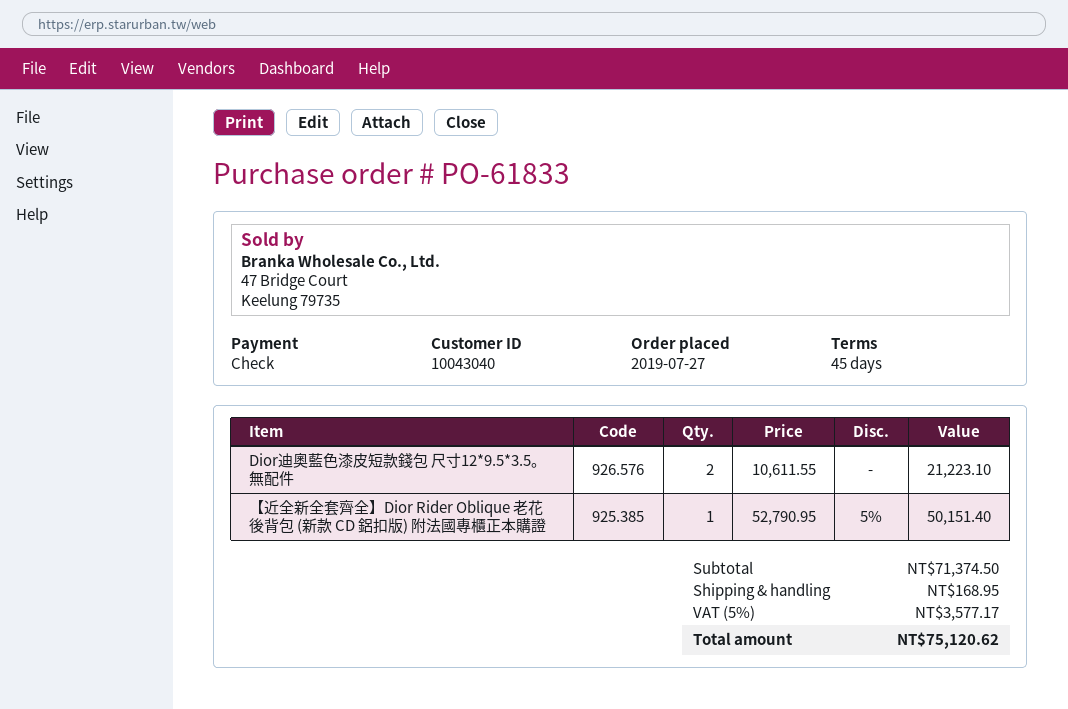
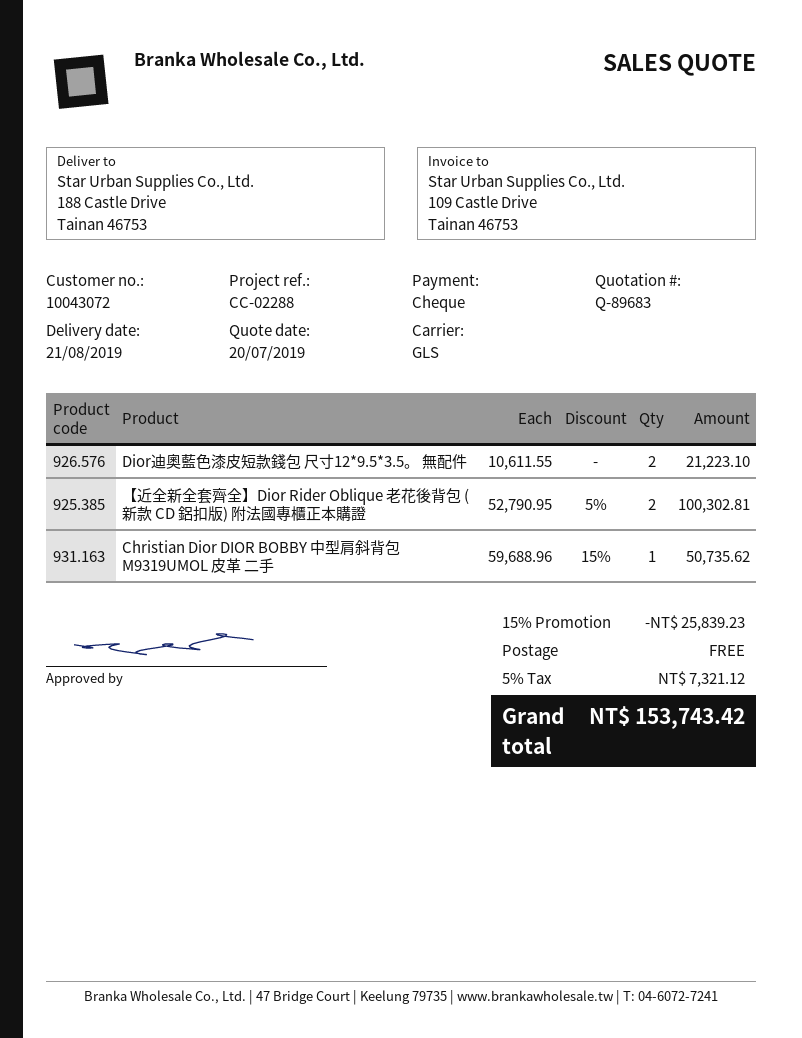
customer number: 10043040 -> 10043072
【近全新全套齊全】Dior Rider Oblique 老花後背包 (新款 CD 鋁扣版) 附法國專櫃正本購證: 1 x 52790.95 - 5% = 50151.40 -> 2 x 52790.95 - 5% = 100302.81
Christian Dior DIOR BOBBY 中型肩斜背包 M9319UMOL 皮革 二手: none -> 1 x 59688.96 - 15% = 50735.62
discount: none -> 15% = 25839.23
shipping: 168.95 -> 0.00
tax: 5% = 3577.17 -> 5% = 7321.12
total: 75120.62 -> 153743.42

